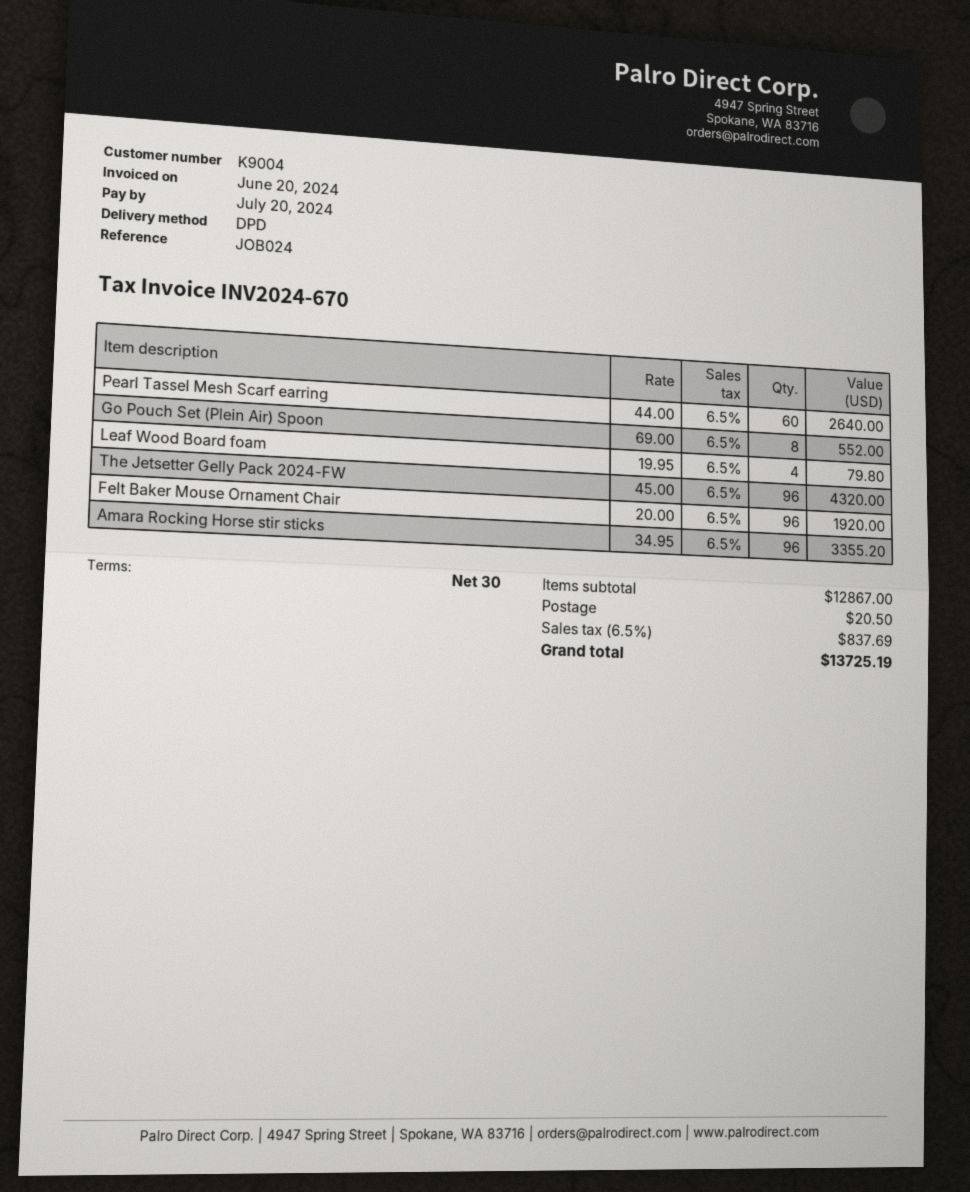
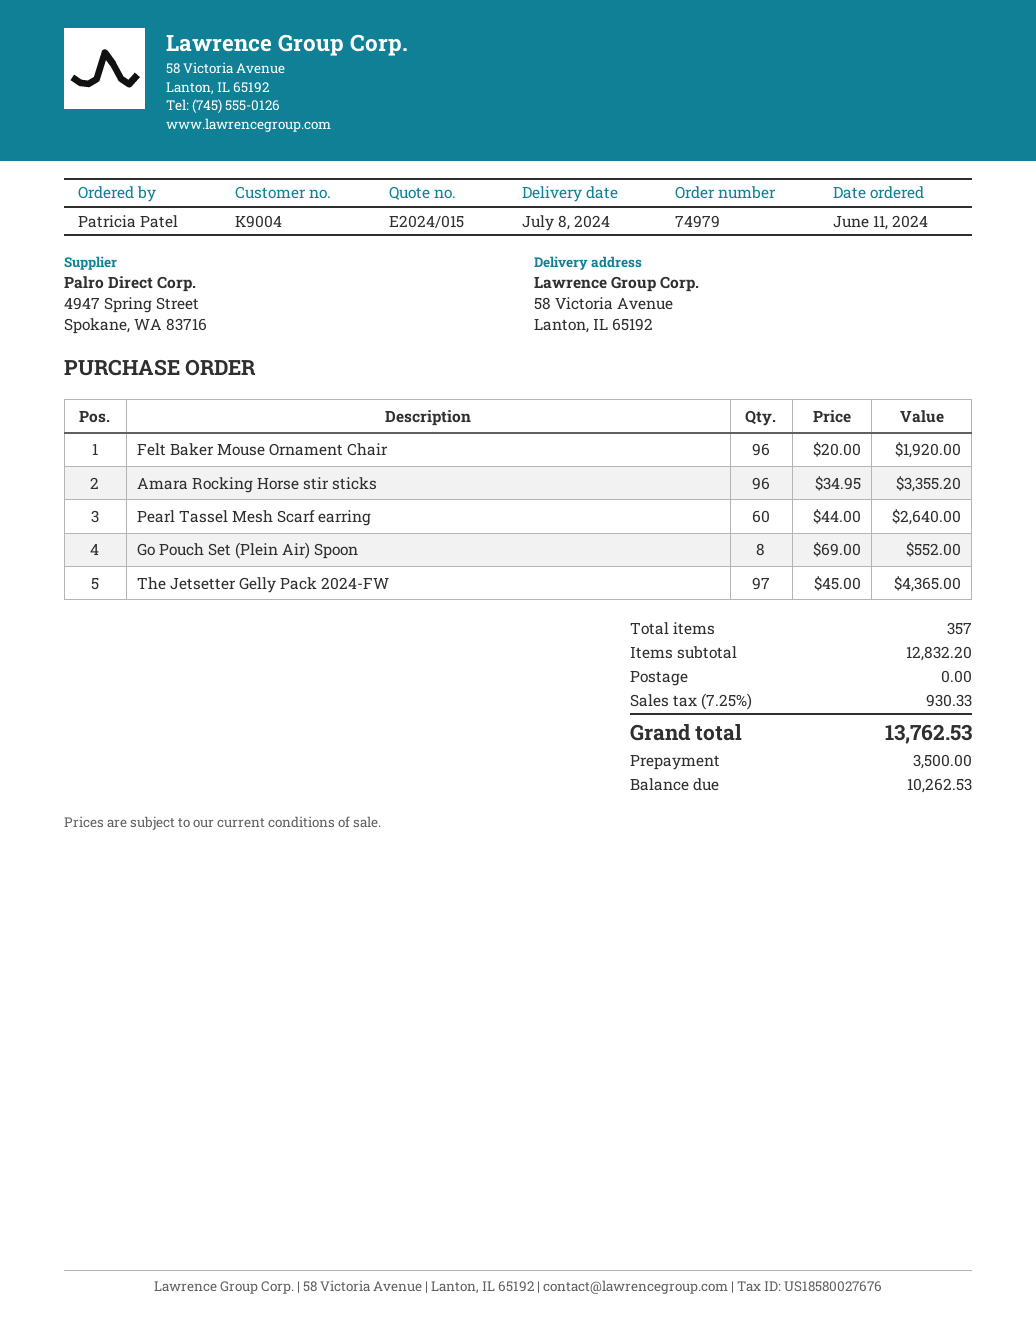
Leaf Wood Board foam: 4 x 19.95 = 79.80 -> none
The Jetsetter Gelly Pack 2024-FW: 96 x 45.00 = 4320.00 -> 97 x 45.00 = 4365.00
subtotal: 12867.00 -> 12832.20
shipping: 20.50 -> 0.00
tax: 6.5% = 837.69 -> 7.25% = 930.33
total: 13725.19 -> 13762.53

